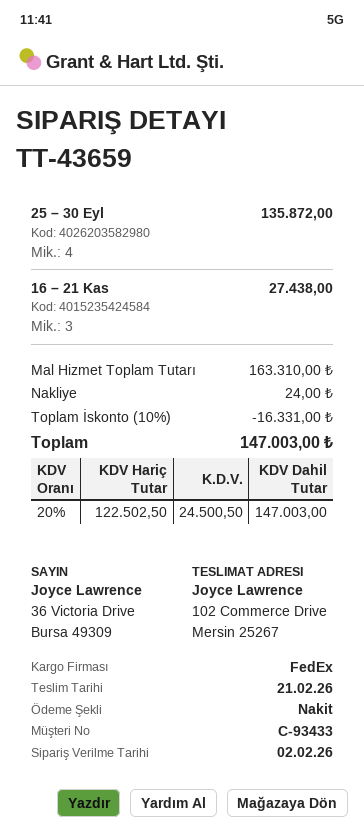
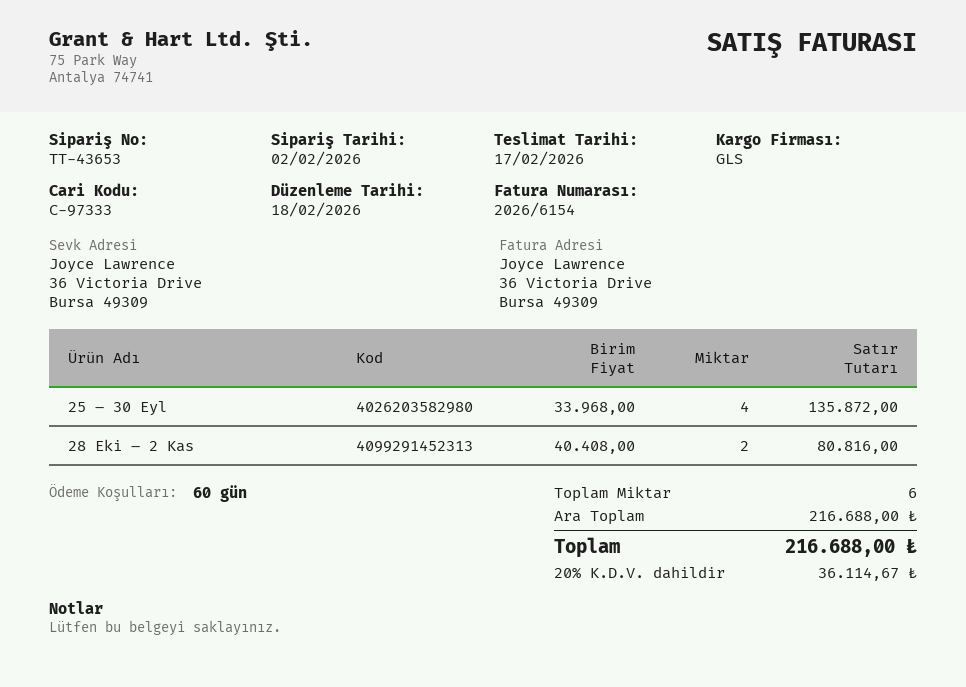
order number: TT-43659 -> TT-43653
delivery date: 2026-02-21 -> 2026-02-17
customer number: C-93433 -> C-97333
shipping method: FedEx -> GLS
ship to: 102 Commerce Drive, Mersin 25267 -> 36 Victoria Drive, Bursa 49309
16 – 21 Kas: 3 for 27438.00 -> none
28 Eki – 2 Kas: none -> 2 for 80816.00
subtotal: 163310.00 -> 216688.00
discount: 10% = 16331.00 -> none
shipping: 24.00 -> none
tax: 20% = 24500.50 -> 20% = 36114.67
total: 147003.00 -> 216688.00

